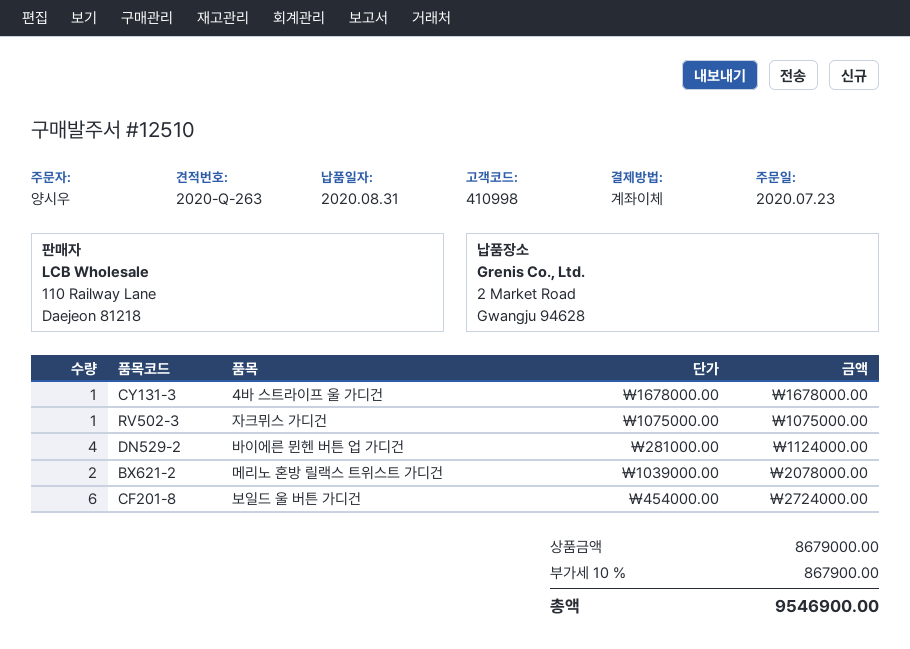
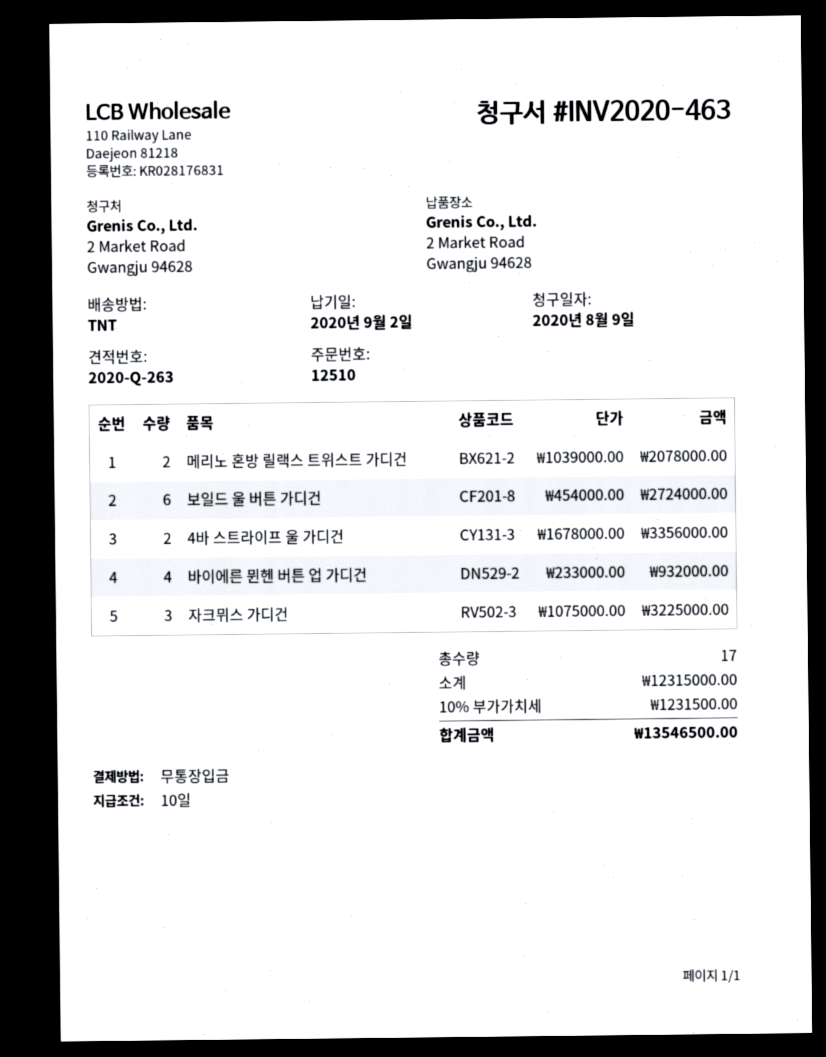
delivery date: 2020-08-31 -> 2020-09-02
4바 스트라이프 울 가디건: 1 x 1678000.00 = 1678000.00 -> 2 x 1678000.00 = 3356000.00
자크뮈스 가디건: 1 x 1075000.00 = 1075000.00 -> 3 x 1075000.00 = 3225000.00
바이에른 뮌헨 버튼 업 가디건: 4 x 281000.00 = 1124000.00 -> 4 x 233000.00 = 932000.00
subtotal: 8679000.00 -> 12315000.00
tax: 10% = 867900.00 -> 10% = 1231500.00
total: 9546900.00 -> 13546500.00

